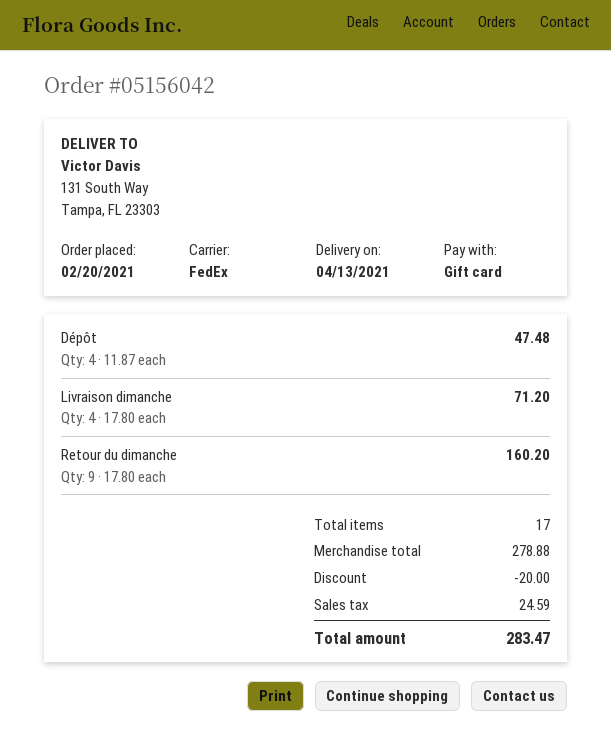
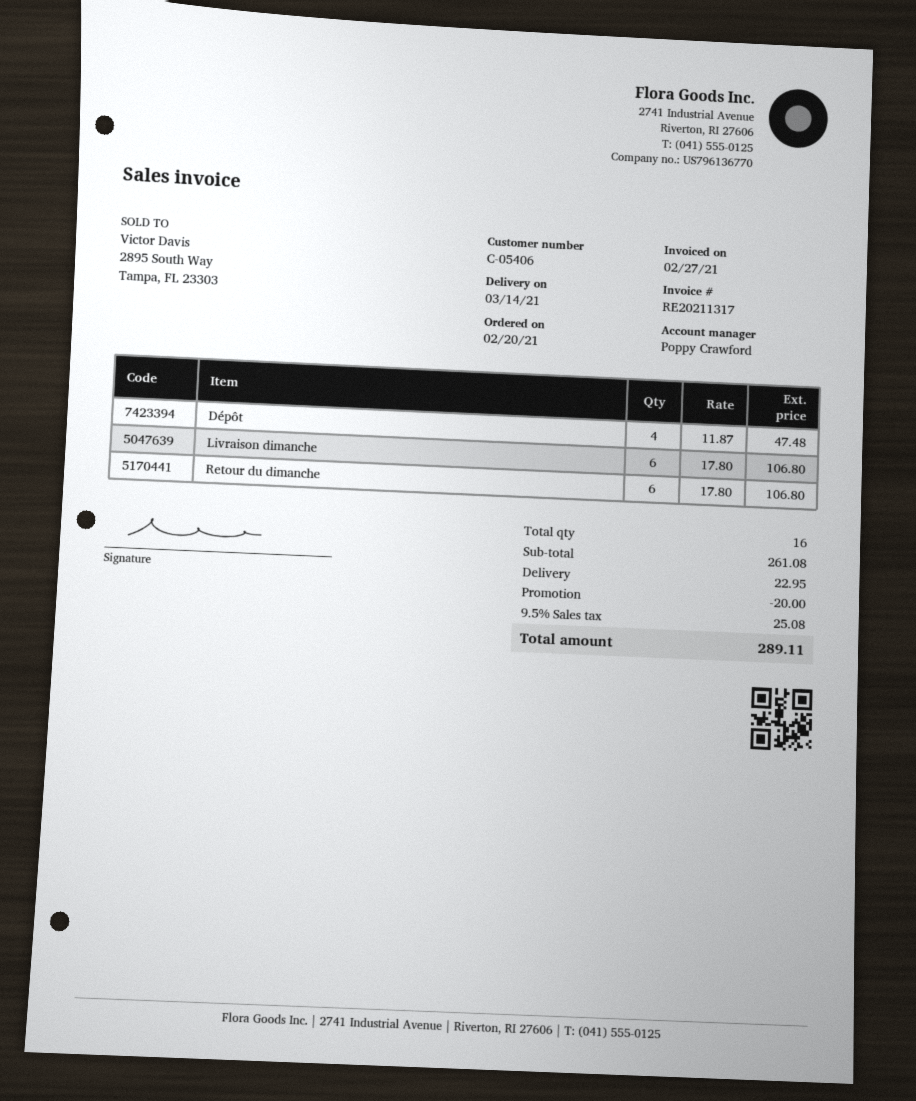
delivery date: 2021-04-13 -> 2021-03-14
Livraison dimanche: 4 x 17.80 = 71.20 -> 6 x 17.80 = 106.80
Retour du dimanche: 9 x 17.80 = 160.20 -> 6 x 17.80 = 106.80
total quantity: 17 -> 16
subtotal: 278.88 -> 261.08
shipping: none -> 22.95
tax: 24.59 -> 25.08
total: 283.47 -> 289.11

